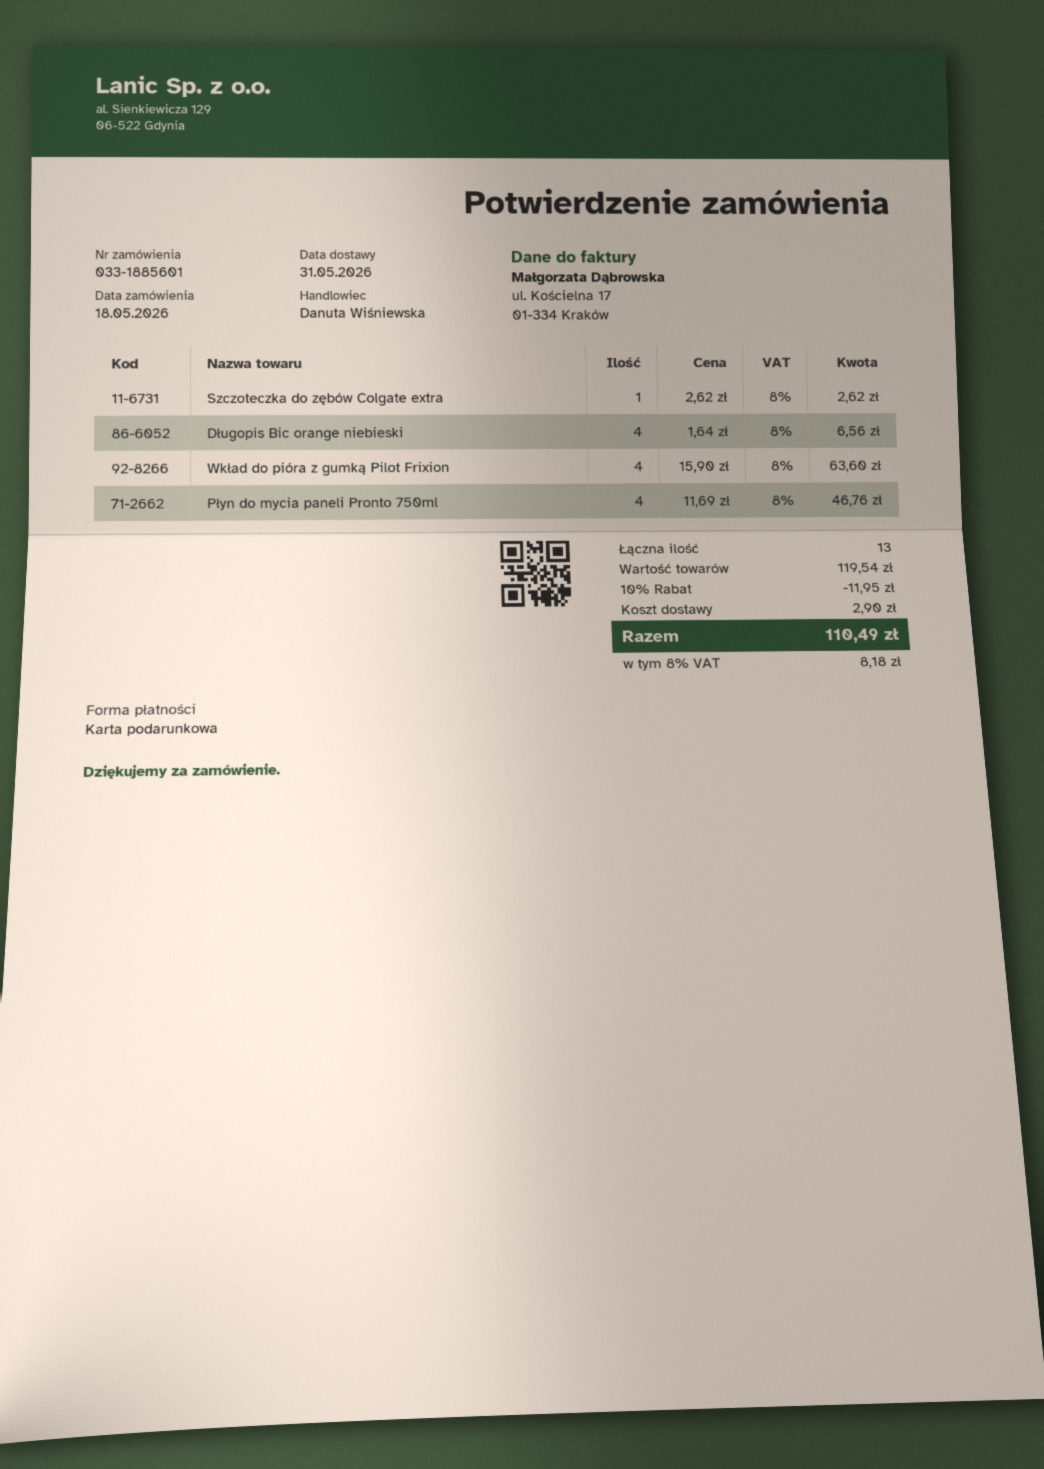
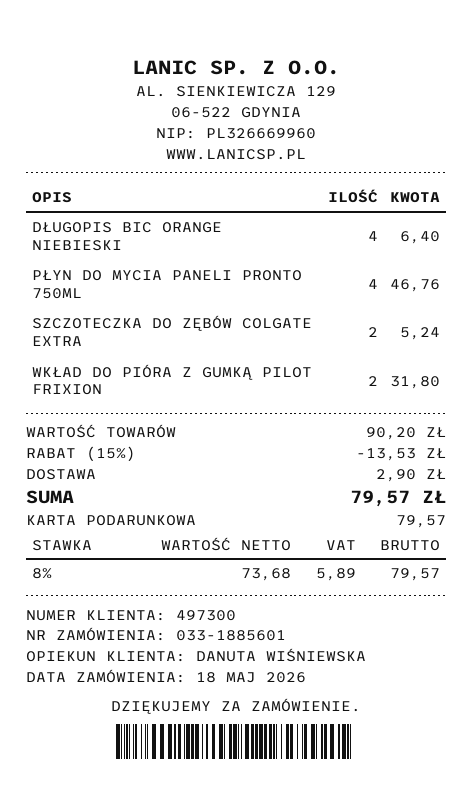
Szczoteczka do zębów Colgate extra: 1 for 2.62 -> 2 for 5.24
Długopis Bic orange niebieski: 4 for 6.56 -> 4 for 6.40
Wkład do pióra z gumką Pilot Frixion: 4 for 63.60 -> 2 for 31.80
subtotal: 119.54 -> 90.20
discount: 10% = 11.95 -> 15% = 13.53
tax: 8% = 8.18 -> 8% = 5.89
total: 110.49 -> 79.57

